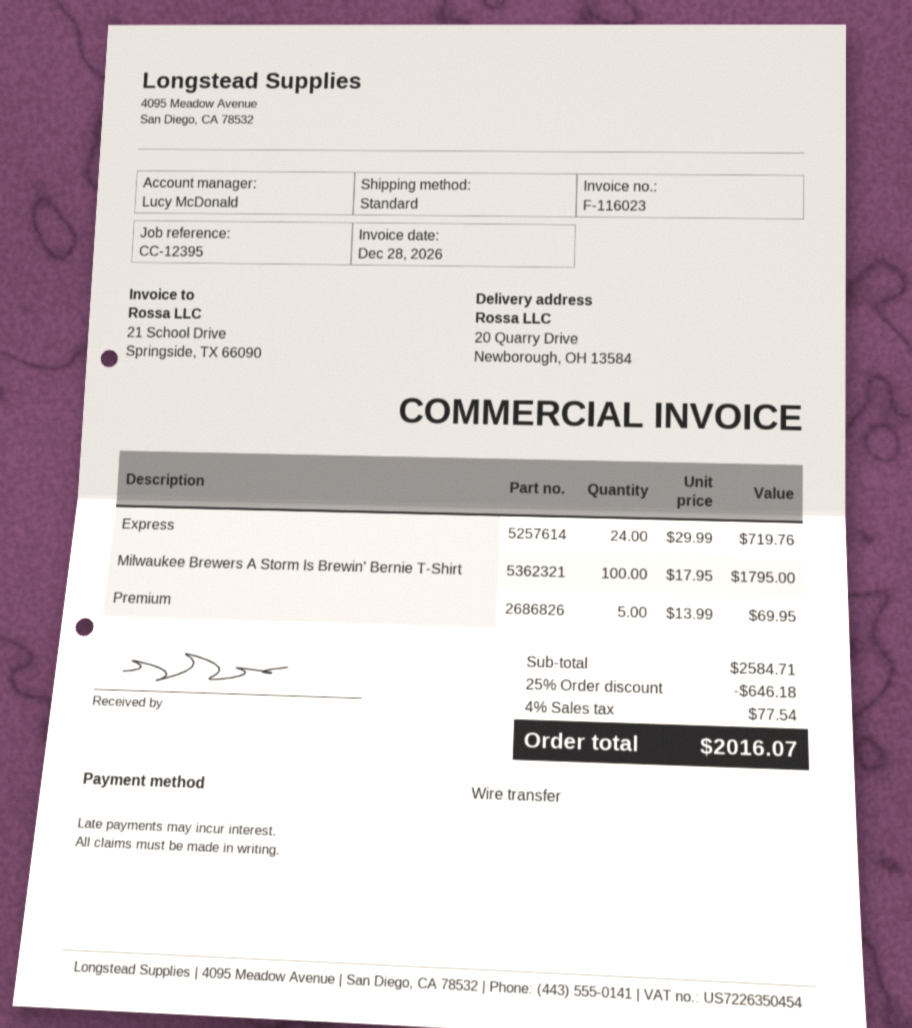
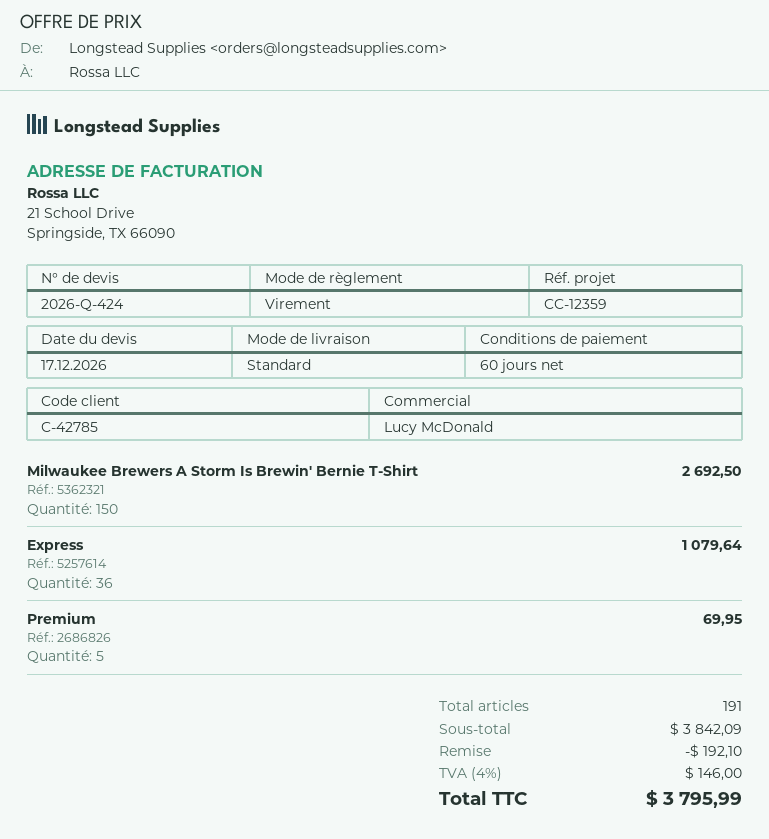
reference: CC-12395 -> CC-12359
Express: 24 for 719.76 -> 36 for 1079.64
Milwaukee Brewers A Storm Is Brewin' Bernie T-Shirt: 100 for 1795.00 -> 150 for 2692.50
subtotal: 2584.71 -> 3842.09
discount: 646.18 -> 192.10
tax: 4% = 77.54 -> 4% = 146.00
total: 2016.07 -> 3795.99

